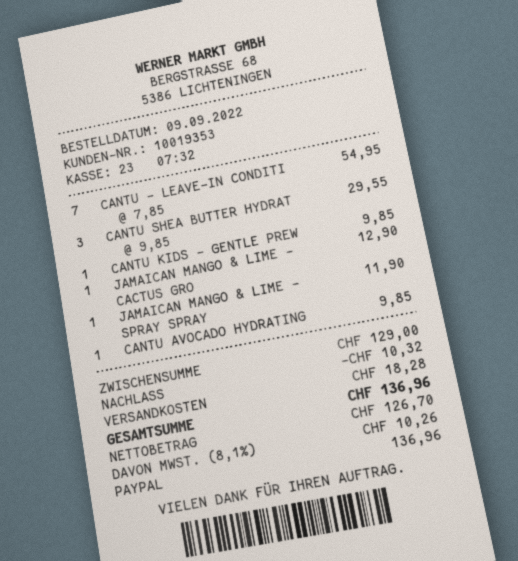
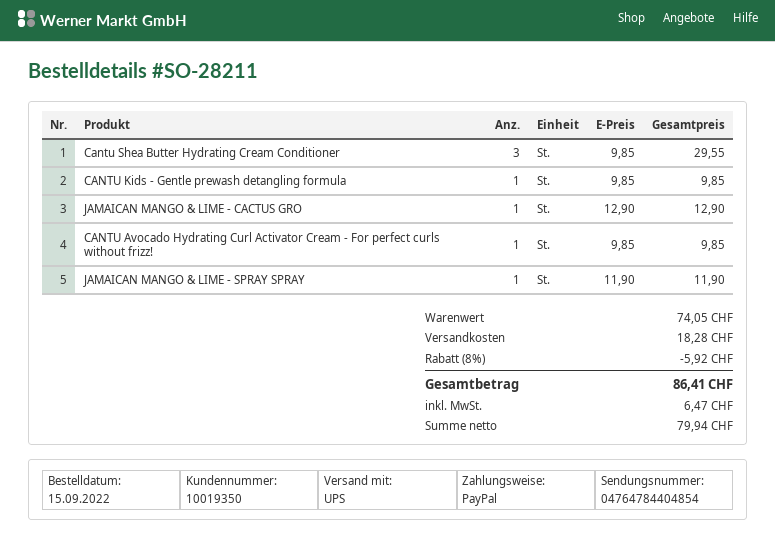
order date: 2022-09-09 -> 2022-09-15
customer number: 10019353 -> 10019350
CANTU - LEAVE-IN CONDITI: 7 x 7.85 = 54.95 -> none
subtotal: 129.00 -> 74.05
discount: 10.32 -> 5.92
net: 126.70 -> 79.94
tax: 10.26 -> 6.47
total: 136.96 -> 86.41

